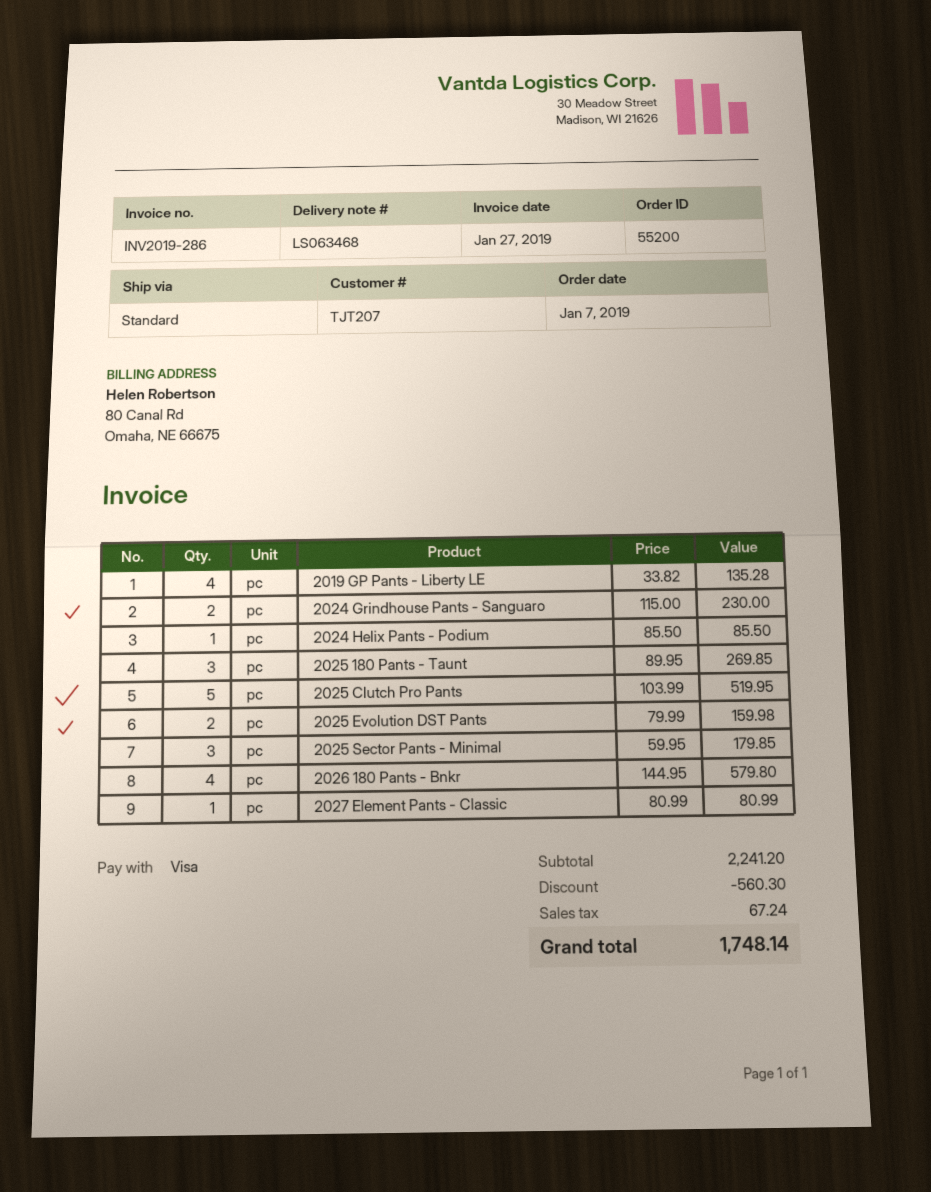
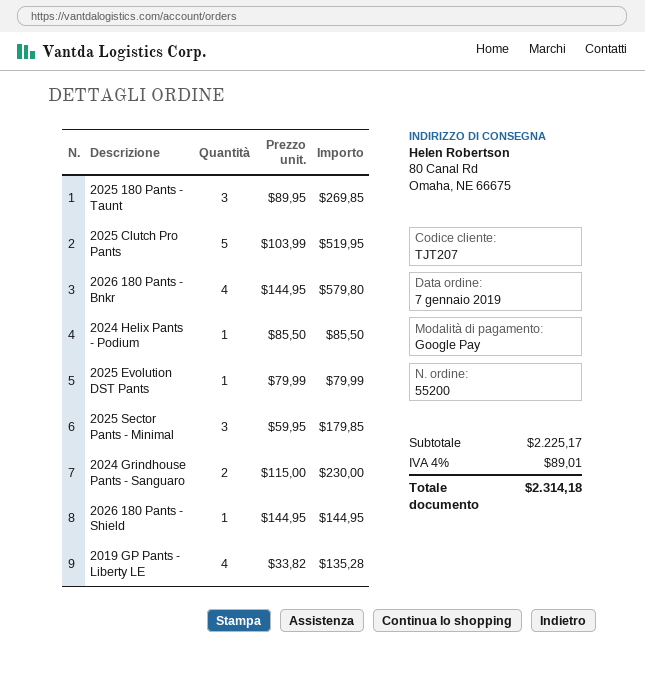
payment method: Visa -> Google Pay
2025 Evolution DST Pants: 2 x 79.99 = 159.98 -> 1 x 79.99 = 79.99
2027 Element Pants - Classic: 1 x 80.99 = 80.99 -> none
2026 180 Pants - Shield: none -> 1 x 144.95 = 144.95
subtotal: 2241.20 -> 2225.17
discount: 560.30 -> none
tax: 67.24 -> 89.01
total: 1748.14 -> 2314.18

